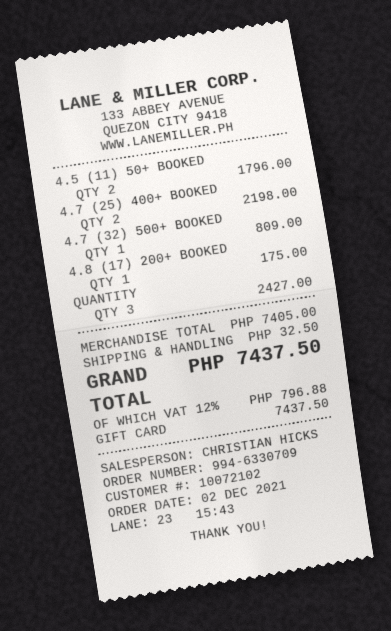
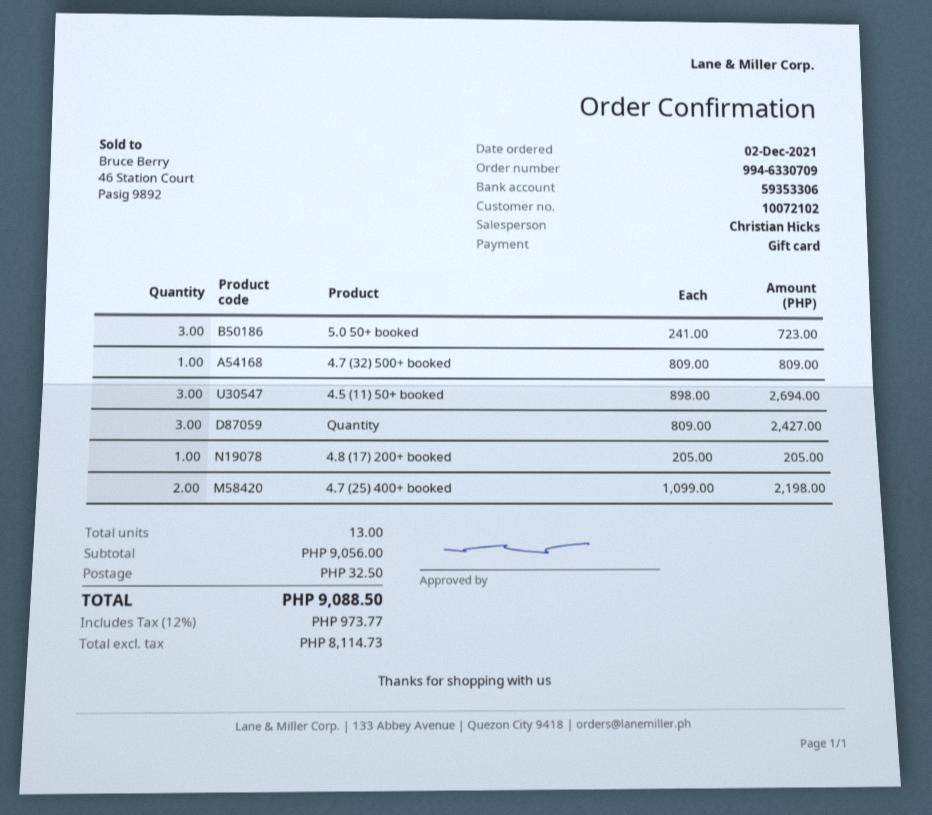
4.5 (11) 50+ BOOKED: 2 for 1796.00 -> 3 for 2694.00
4.8 (17) 200+ BOOKED: 1 for 175.00 -> 1 for 205.00
5.0 50+ booked: none -> 3 for 723.00
subtotal: 7405.00 -> 9056.00
tax: 12% = 796.88 -> 12% = 973.77
total: 7437.50 -> 9088.50

